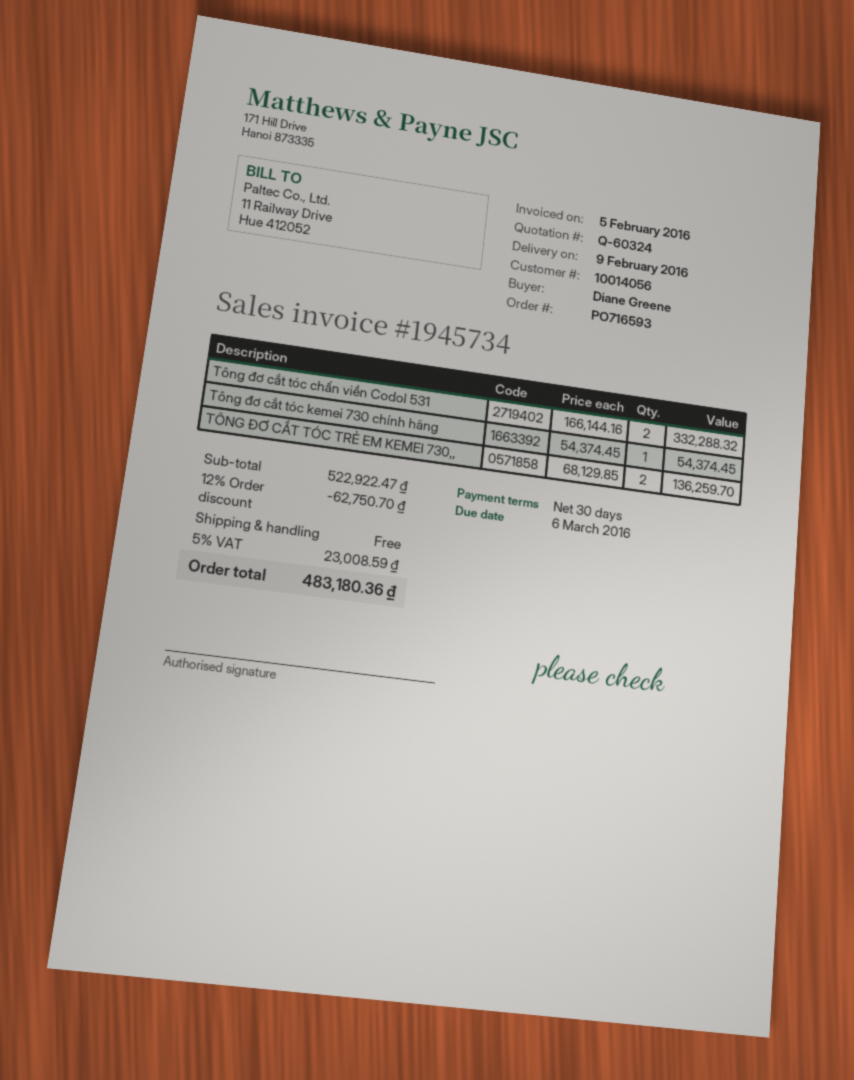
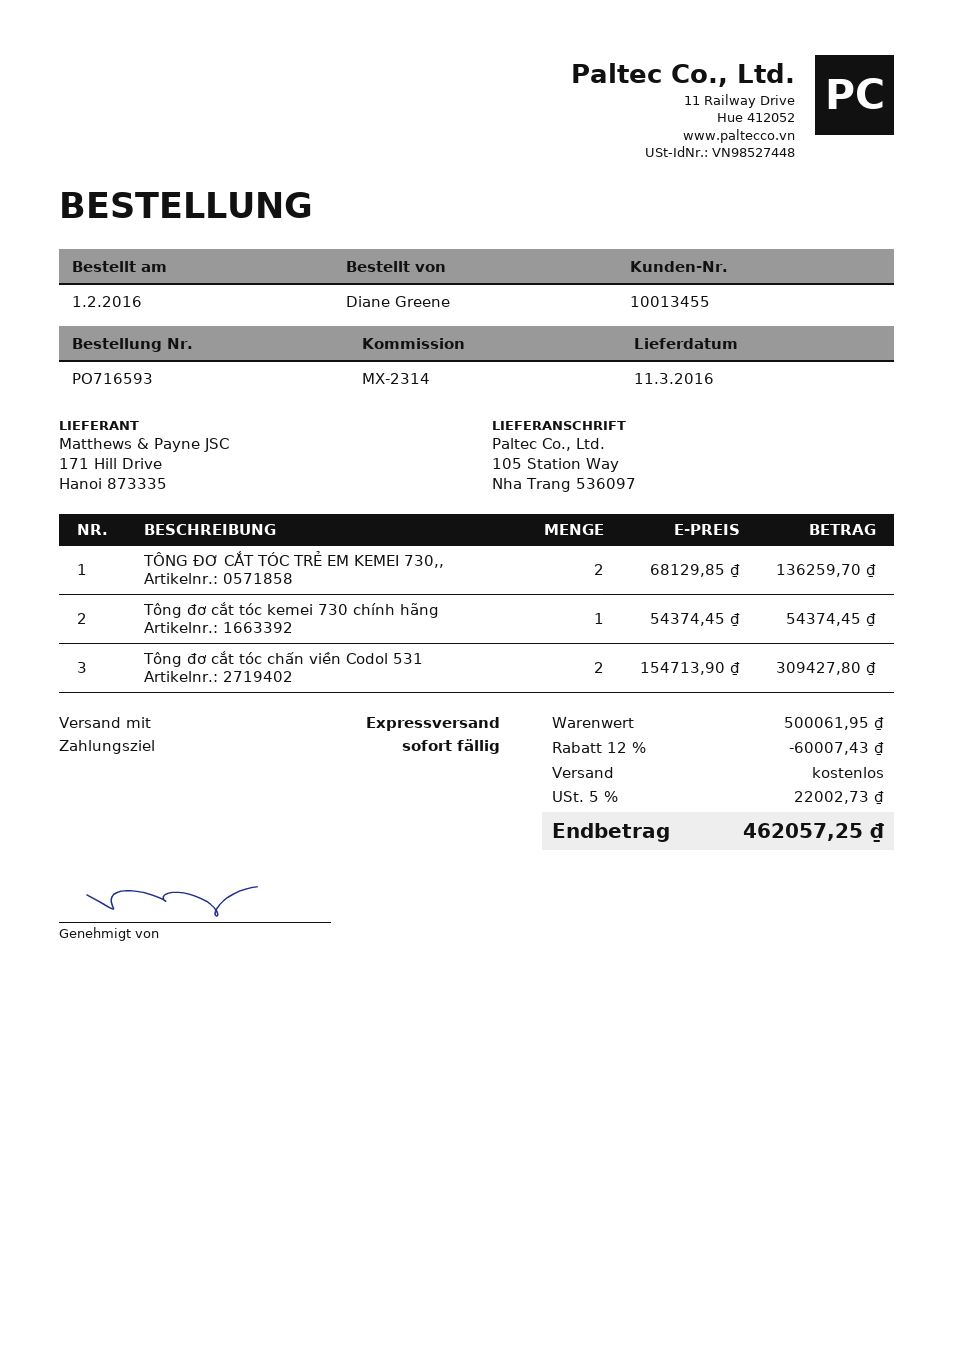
delivery date: 2016-02-09 -> 2016-03-11
payment terms: 30 days -> on receipt
customer number: 10014056 -> 10013455
Tông đơ cắt tóc chấn viền Codol 531: 2 x 166144.16 = 332288.32 -> 2 x 154713.90 = 309427.80
subtotal: 522922.47 -> 500061.95
discount: 12% = 62750.70 -> 12% = 60007.43
tax: 5% = 23008.59 -> 5% = 22002.73
total: 483180.36 -> 462057.25

